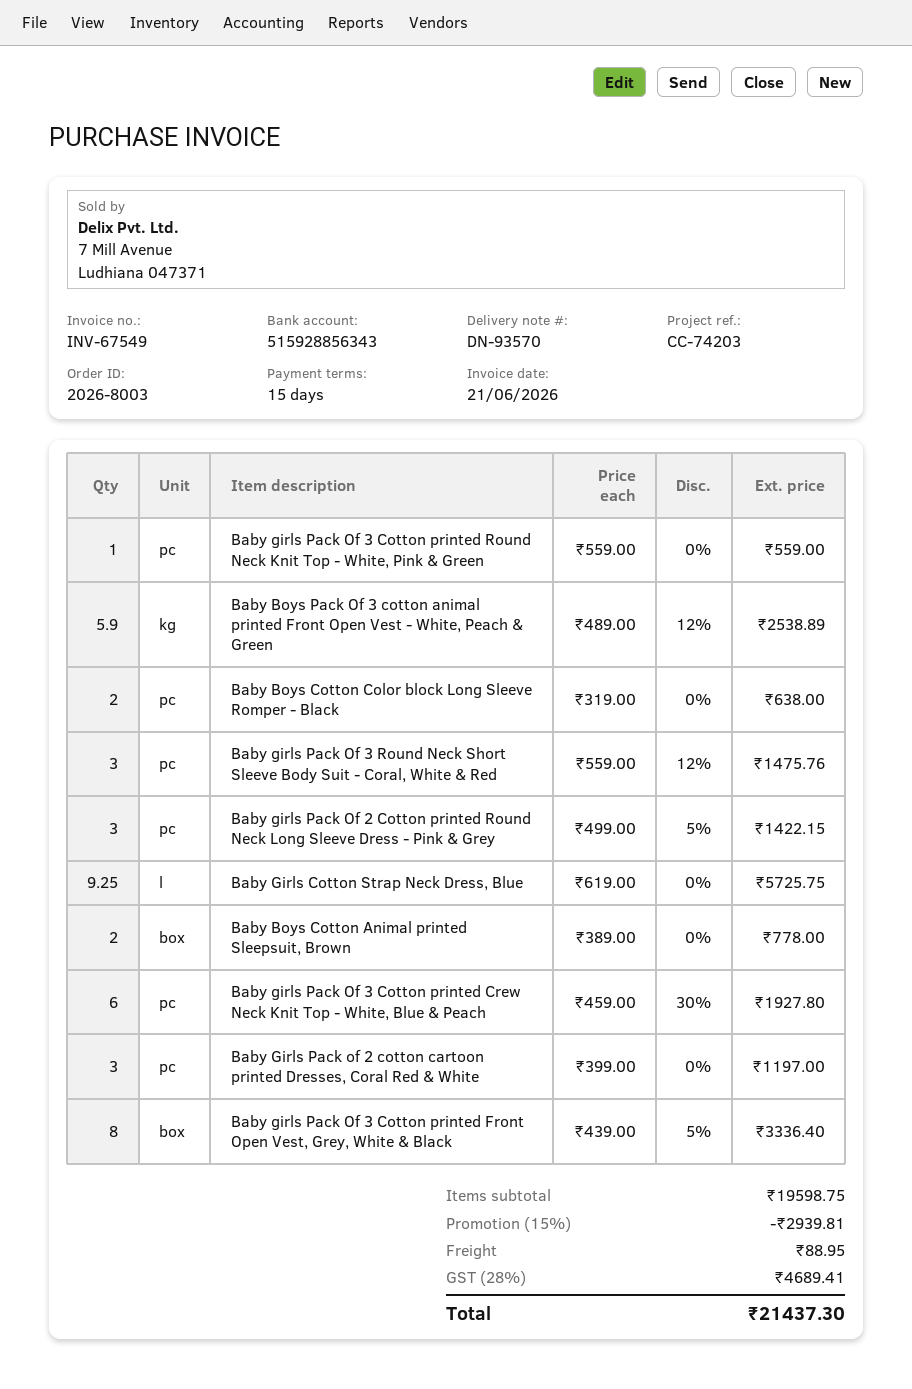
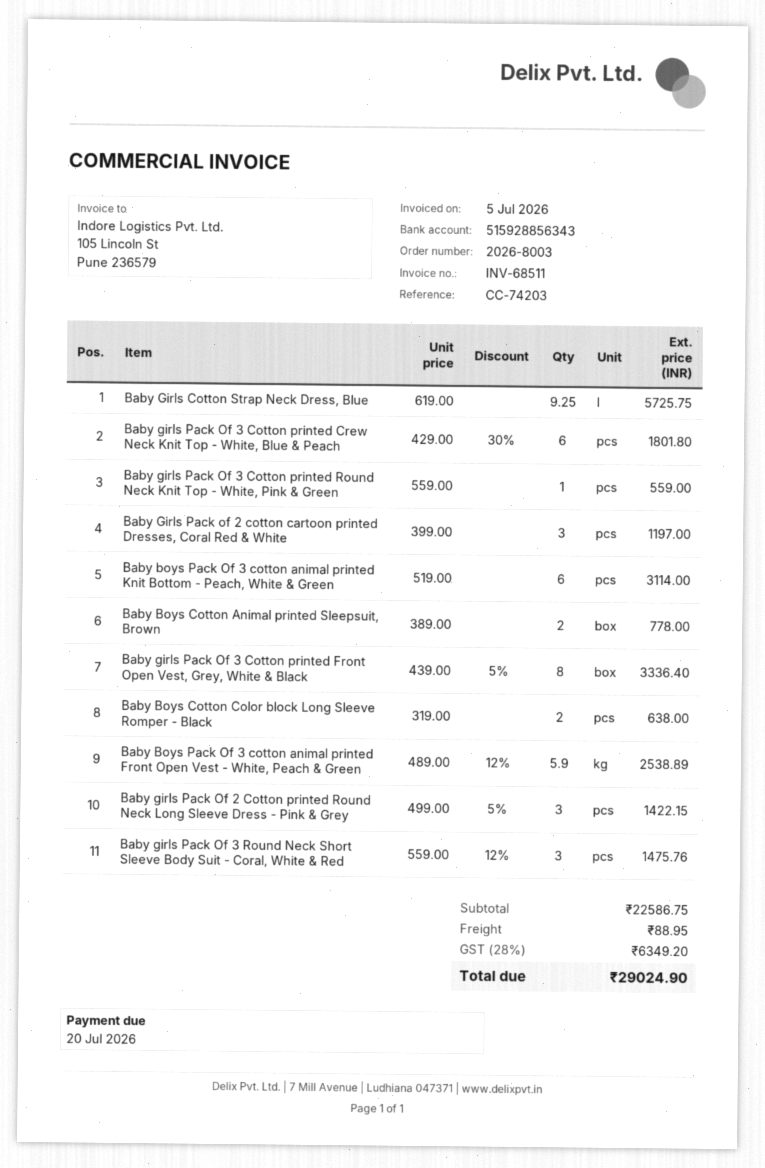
invoice number: INV-67549 -> INV-68511
invoice date: 2026-06-21 -> 2026-07-05
Baby girls Pack Of 3 Cotton printed Crew Neck Knit Top - White, Blue & Peach: 6 x 459.00 - 30% = 1927.80 -> 6 x 429.00 - 30% = 1801.80
Baby boys Pack Of 3 cotton animal printed Knit Bottom - Peach, White & Green: none -> 6 x 519.00 = 3114.00
subtotal: 19598.75 -> 22586.75
discount: 15% = 2939.81 -> none
tax: 28% = 4689.41 -> 28% = 6349.20
total: 21437.30 -> 29024.90

